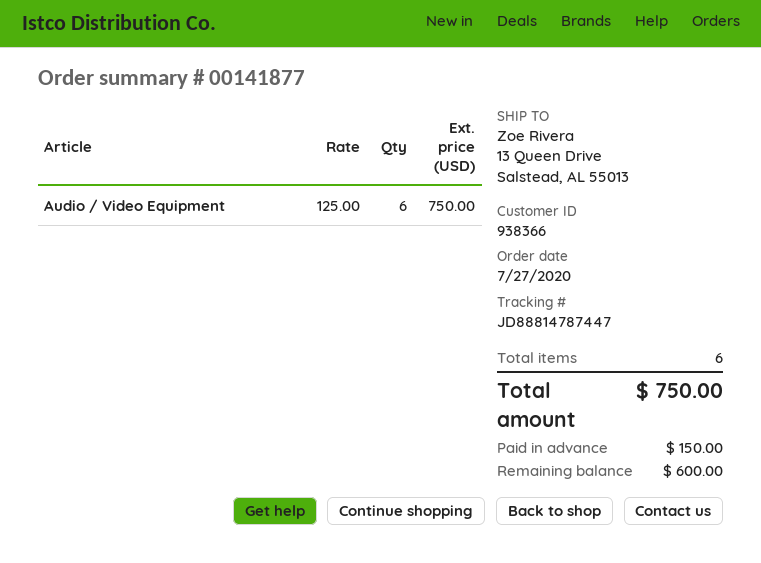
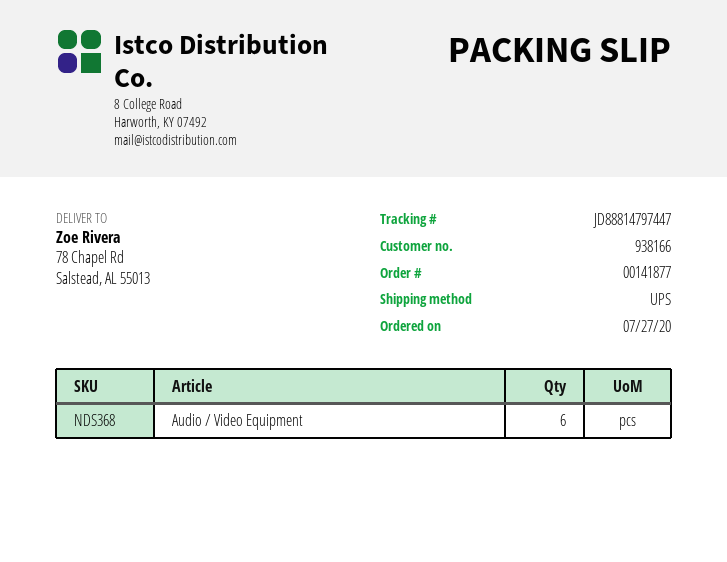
customer number: 938366 -> 938166
tracking number: JD88814787447 -> JD88814797447
ship to: 13 Queen Drive, Salstead, AL 55013 -> 78 Chapel Rd, Salstead, AL 55013

